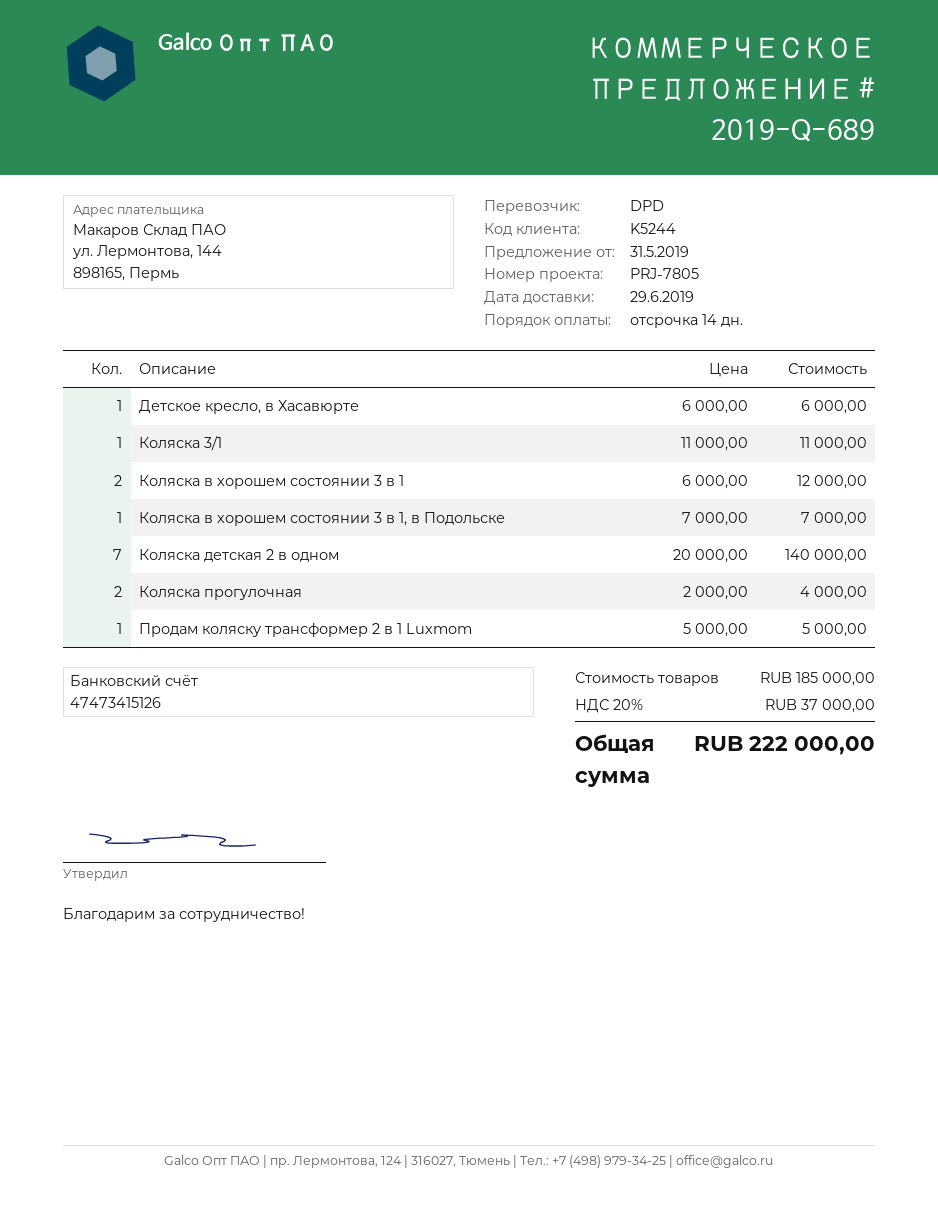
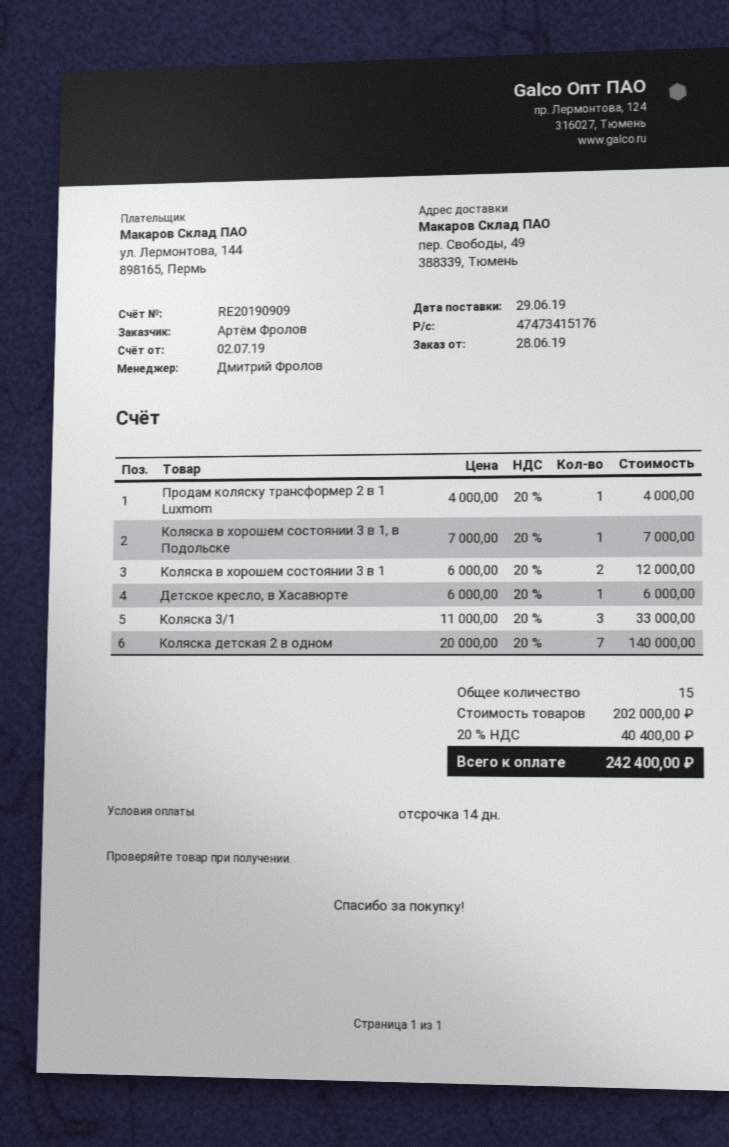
bank account: 47473415126 -> 47473415176
Коляска 3/1: 1 x 11000.00 = 11000.00 -> 3 x 11000.00 = 33000.00
Коляска прогулочная: 2 x 2000.00 = 4000.00 -> none
Продам коляску трансформер 2 в 1 Luxmom: 1 x 5000.00 = 5000.00 -> 1 x 4000.00 = 4000.00
subtotal: 185000.00 -> 202000.00
tax: 20% = 37000.00 -> 20% = 40400.00
total: 222000.00 -> 242400.00

